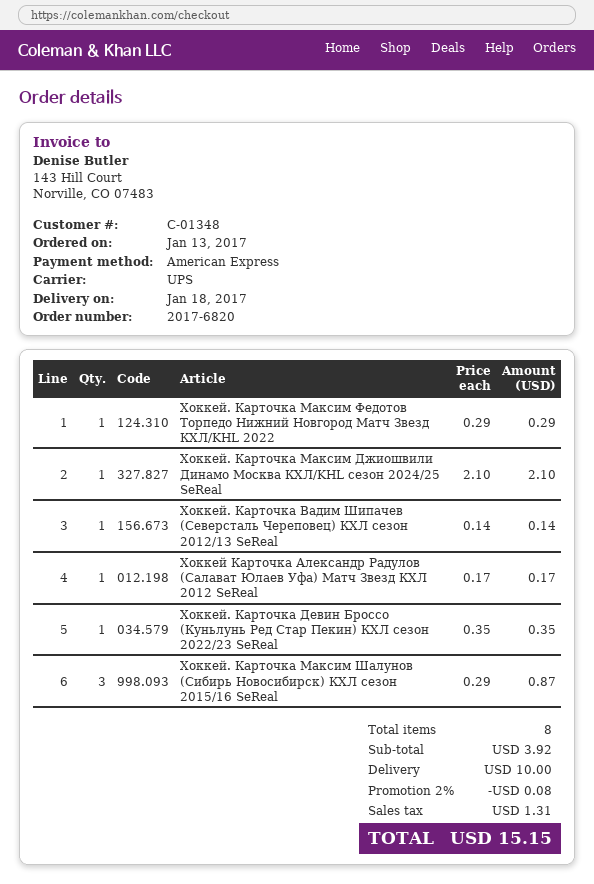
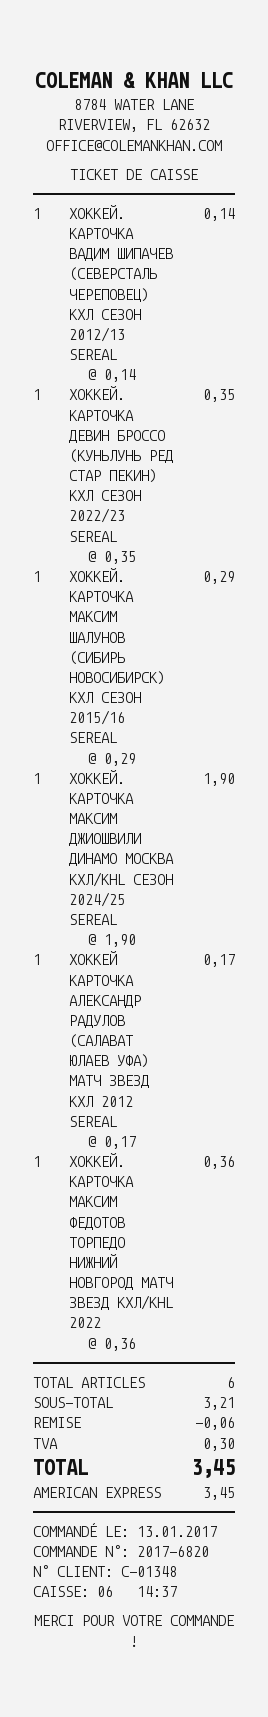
Хоккей. Карточка Максим Федотов Торпедо Нижний Новгород Матч Звезд КХЛ/KHL 2022: 1 x 0.29 = 0.29 -> 1 x 0.36 = 0.36
Хоккей. Карточка Максим Джиошвили Динамо Москва КХЛ/KHL сезон 2024/25 SeReal: 1 x 2.10 = 2.10 -> 1 x 1.90 = 1.90
Хоккей. Карточка Максим Шалунов (Сибирь Новосибирск) КХЛ сезон 2015/16 SeReal: 3 x 0.29 = 0.87 -> 1 x 0.29 = 0.29
total quantity: 8 -> 6
subtotal: 3.92 -> 3.21
discount: 0.08 -> 0.06
shipping: 10.00 -> none
tax: 1.31 -> 0.30
total: 15.15 -> 3.45

